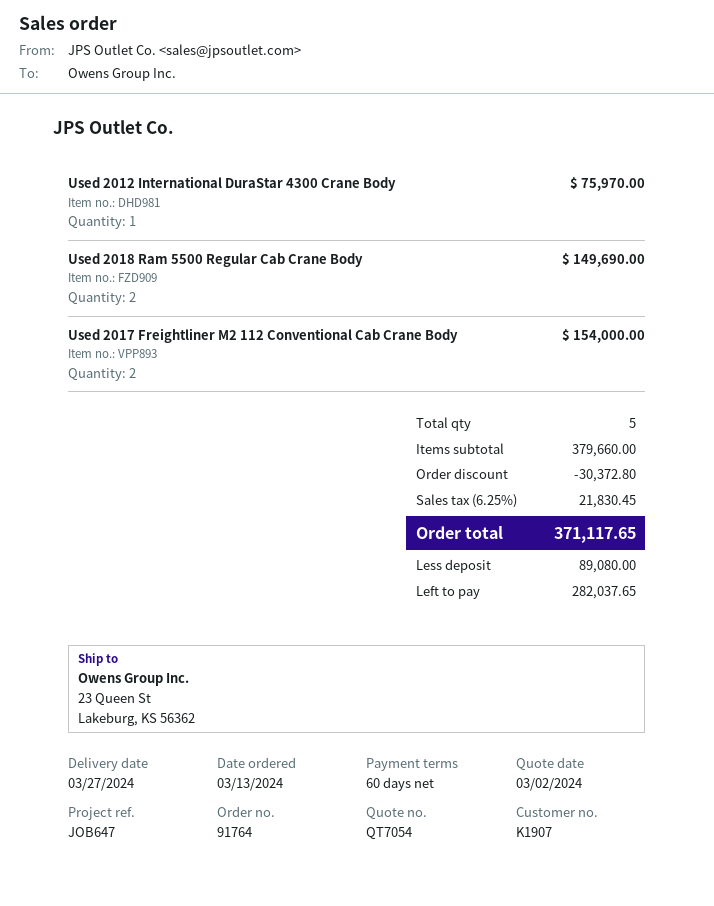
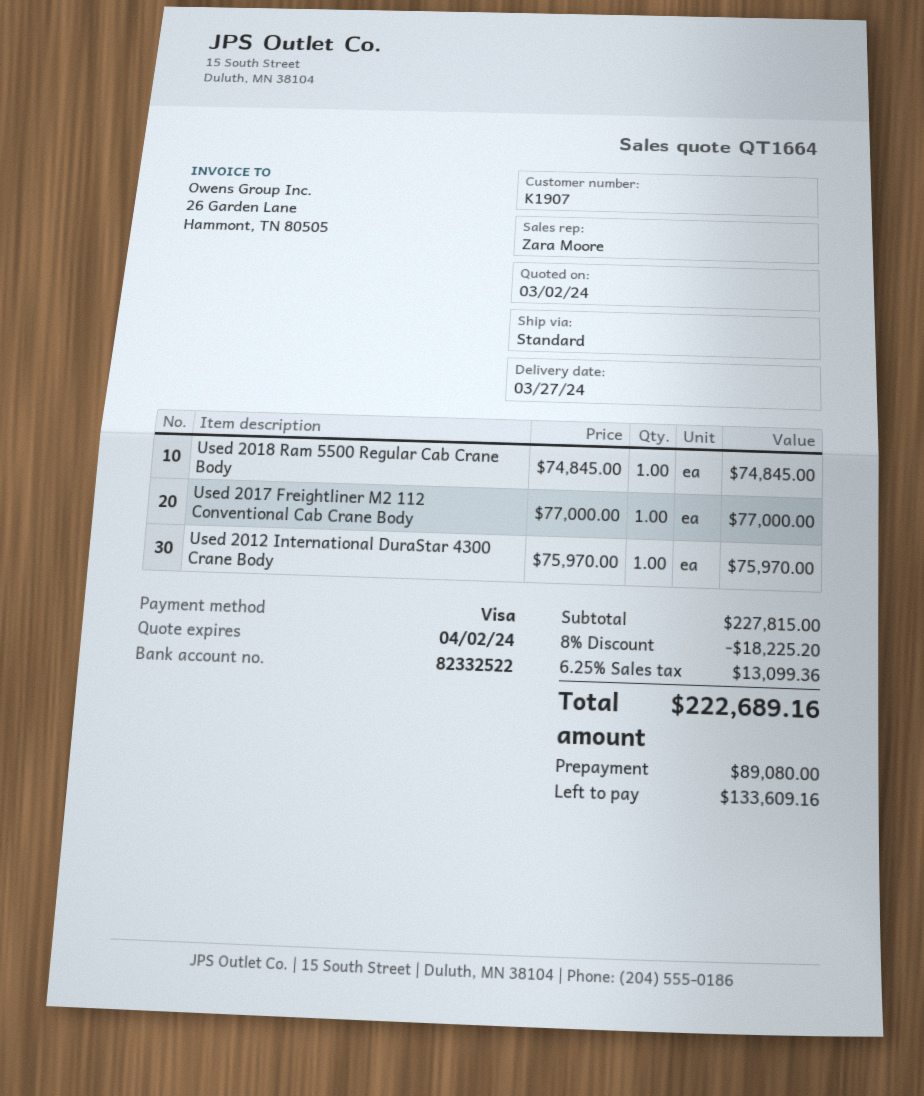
quote number: QT7054 -> QT1664
Used 2018 Ram 5500 Regular Cab Crane Body: 2 for 149690.00 -> 1 for 74845.00
Used 2017 Freightliner M2 112 Conventional Cab Crane Body: 2 for 154000.00 -> 1 for 77000.00
subtotal: 379660.00 -> 227815.00
discount: 30372.80 -> 18225.20
tax: 6.25% = 21830.45 -> 6.25% = 13099.36
total: 371117.65 -> 222689.16
balance: 282037.65 -> 133609.16

